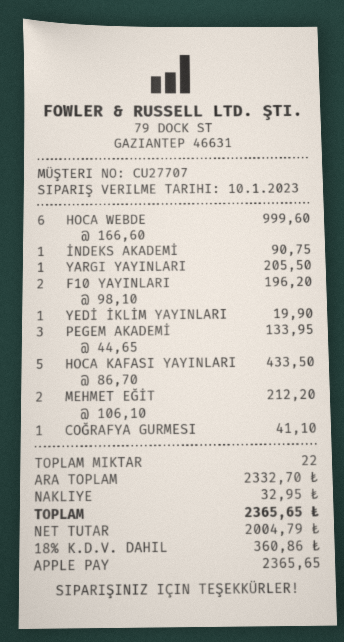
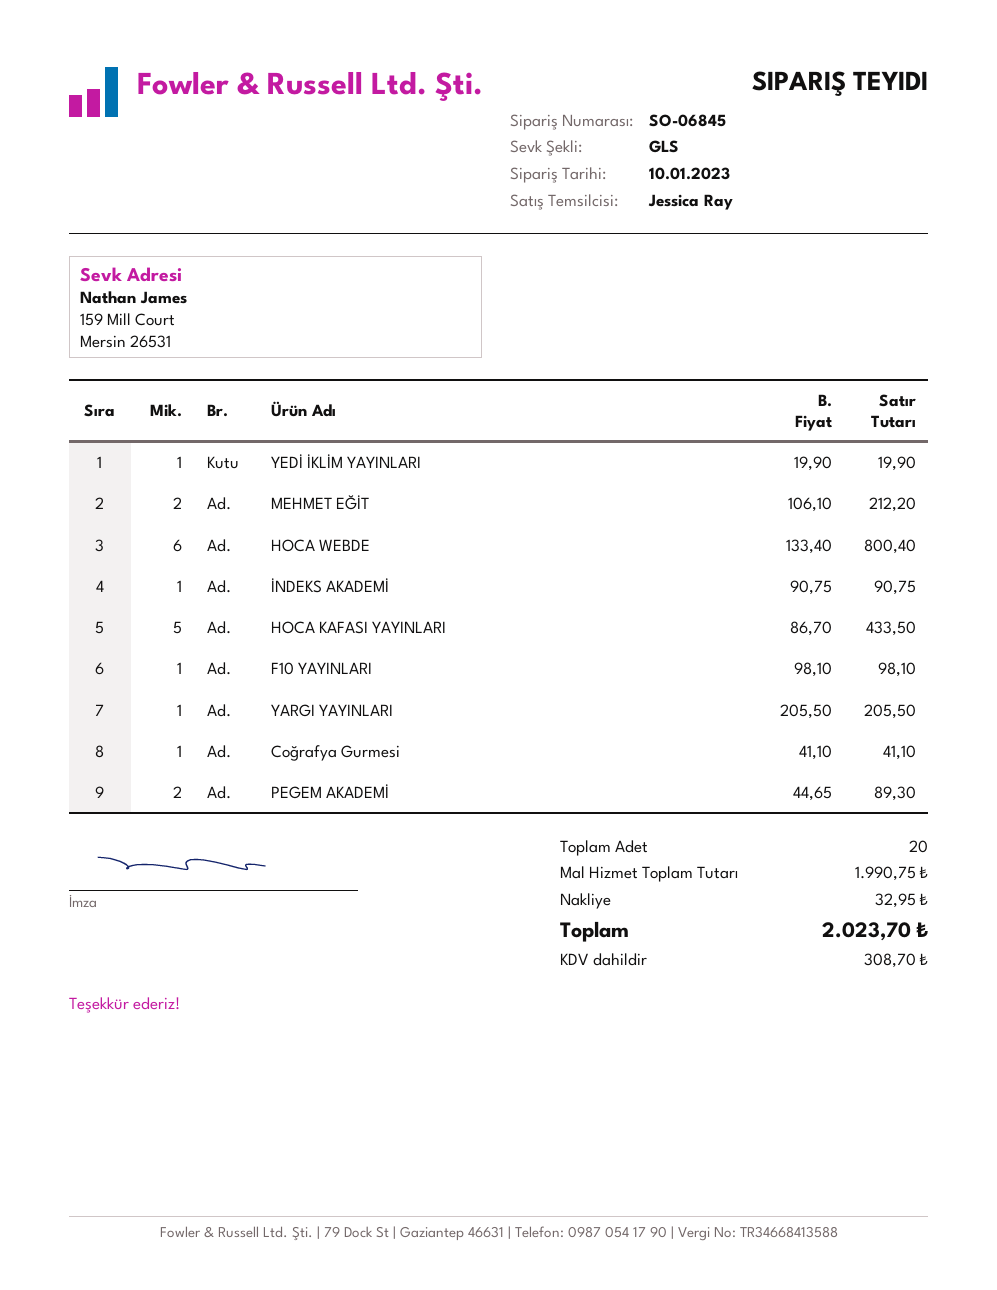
HOCA WEBDE: 6 x 166.60 = 999.60 -> 6 x 133.40 = 800.40
F10 YAYINLARI: 2 x 98.10 = 196.20 -> 1 x 98.10 = 98.10
PEGEM AKADEMİ: 3 x 44.65 = 133.95 -> 2 x 44.65 = 89.30
total quantity: 22 -> 20
subtotal: 2332.70 -> 1990.75
tax: 360.86 -> 308.70
total: 2365.65 -> 2023.70

